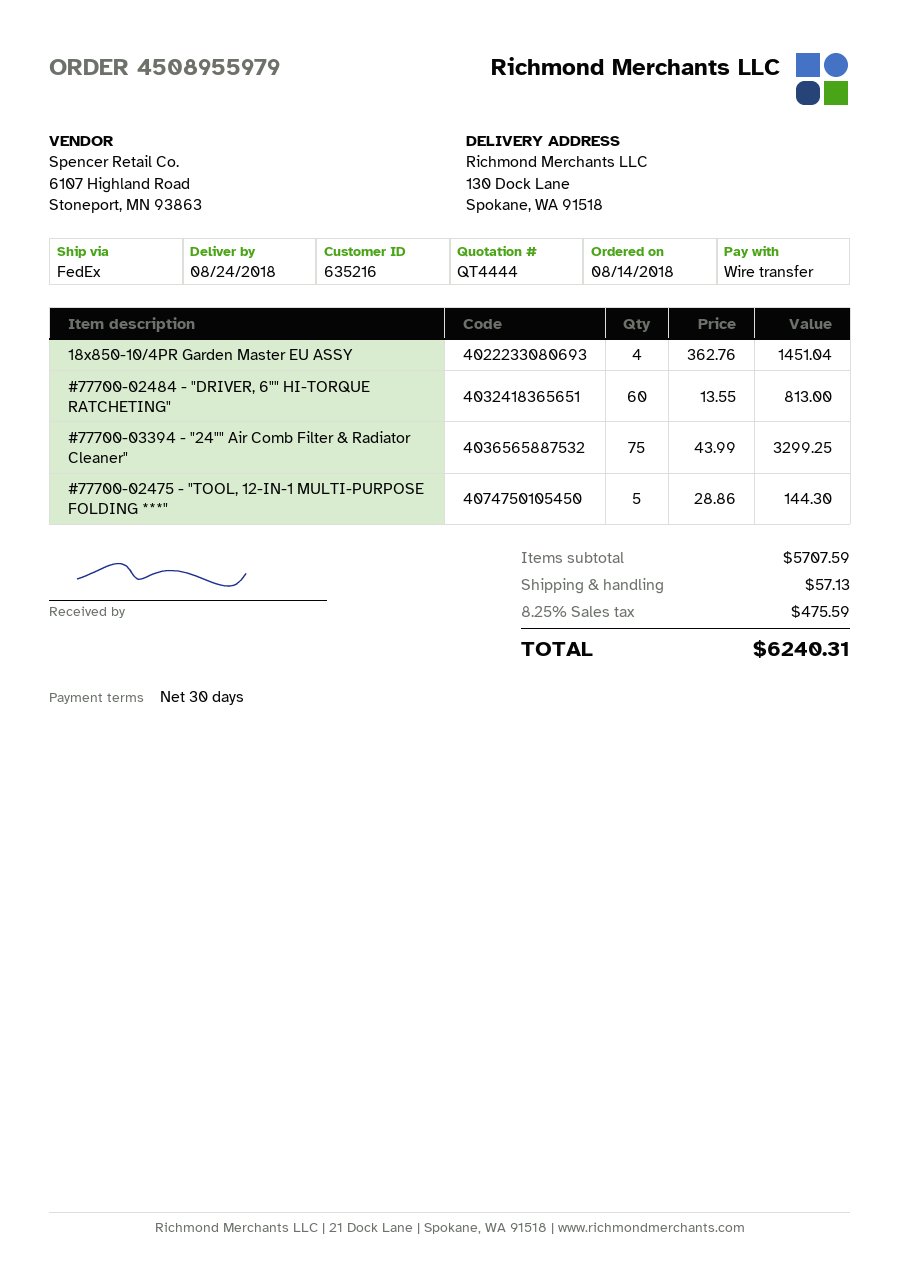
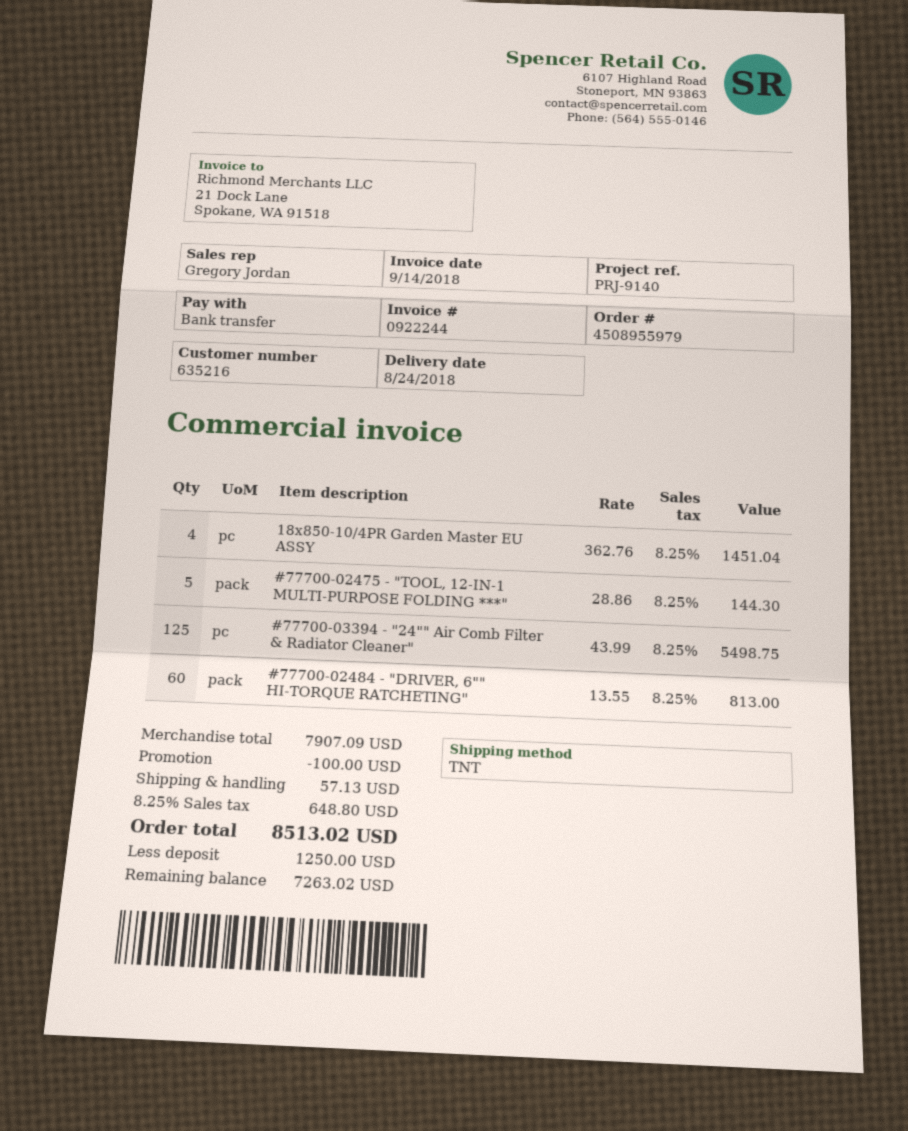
shipping method: FedEx -> TNT
#77700-03394 - "24"" Air Comb Filter & Radiator Cleaner": 75 x 43.99 = 3299.25 -> 125 x 43.99 = 5498.75
subtotal: 5707.59 -> 7907.09
discount: none -> 100.00
tax: 8.25% = 475.59 -> 8.25% = 648.80
total: 6240.31 -> 8513.02

